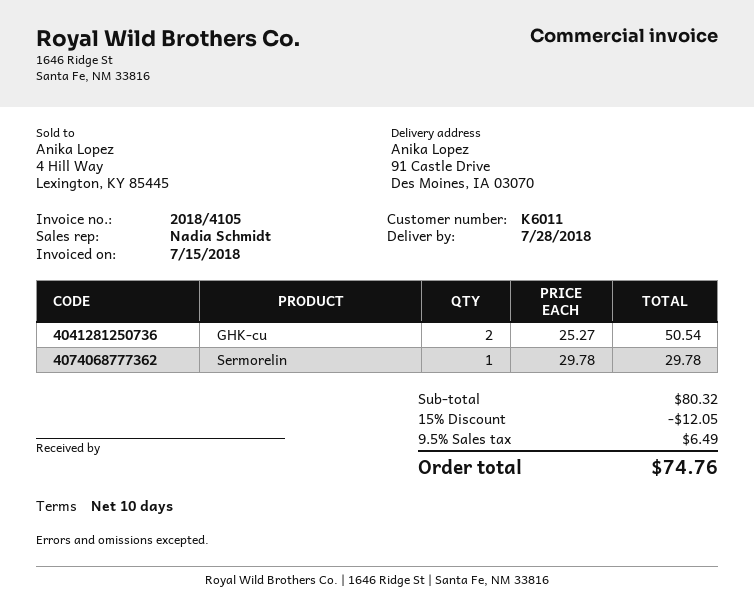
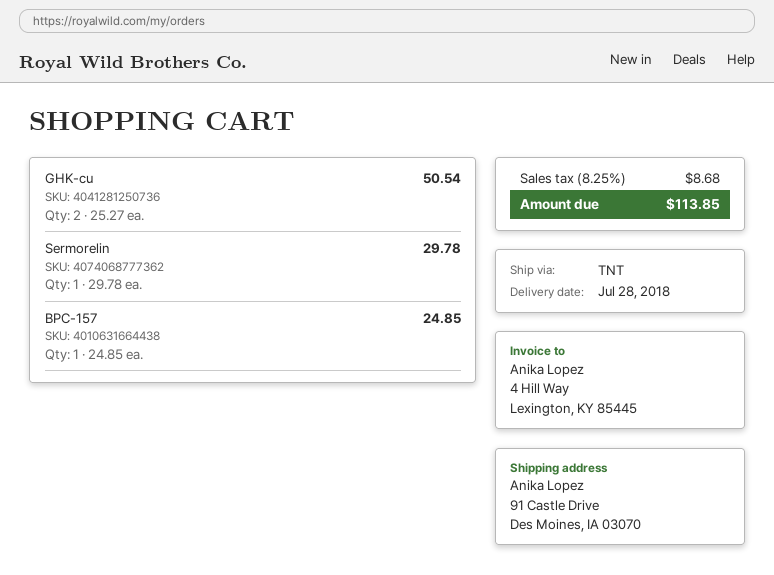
BPC-157: none -> 1 x 24.85 = 24.85
discount: 15% = 12.05 -> none
tax: 9.5% = 6.49 -> 8.25% = 8.68
total: 74.76 -> 113.85

